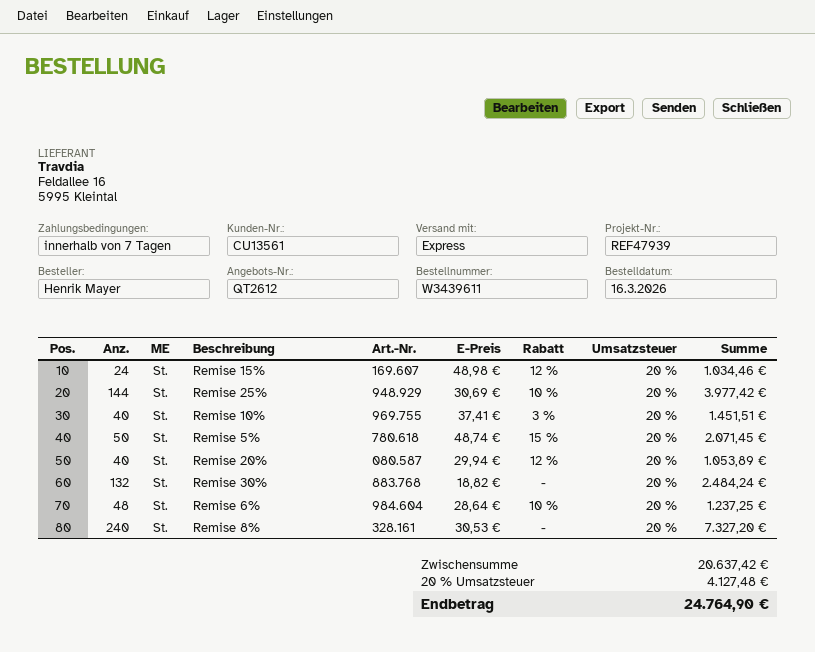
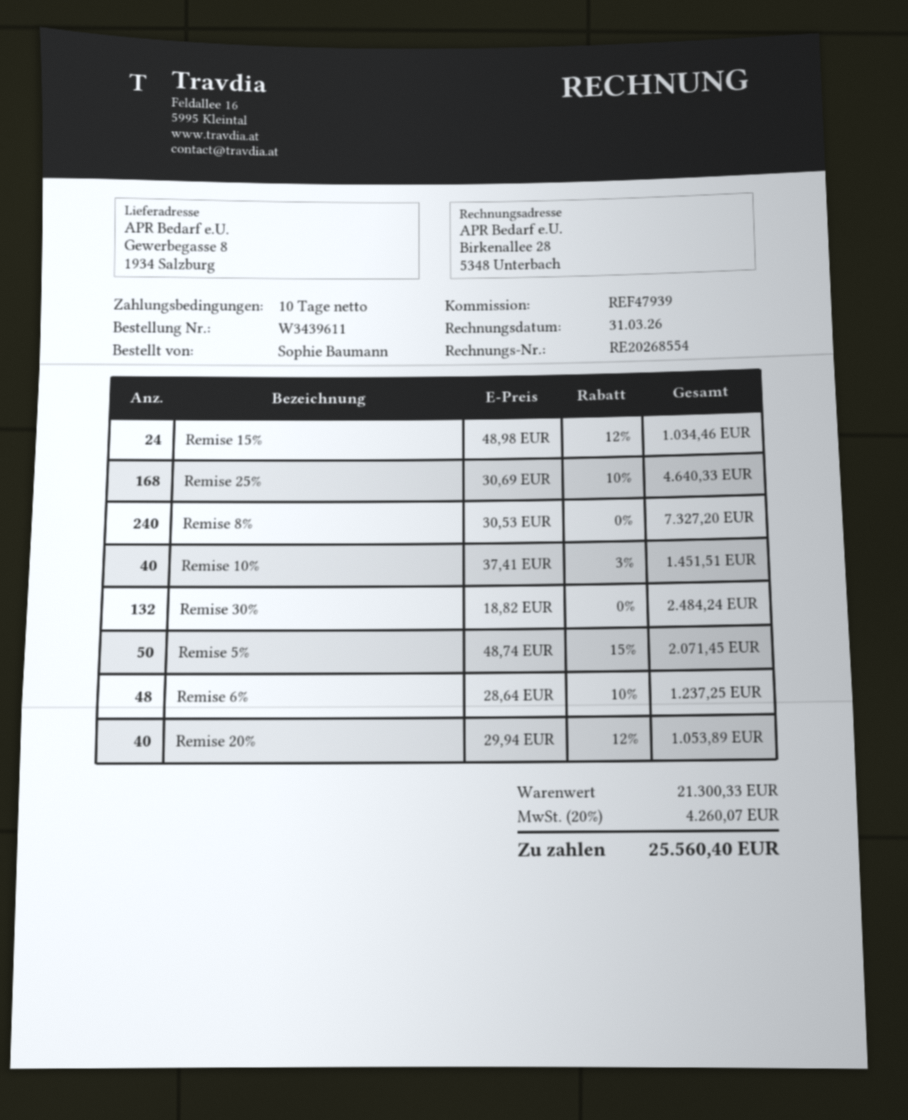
payment terms: 7 days -> 10 days
ordered by: Henrik Mayer -> Sophie Baumann
Remise 25%: 144 x 30.69 - 10% = 3977.42 -> 168 x 30.69 - 10% = 4640.33
subtotal: 20637.42 -> 21300.33
tax: 20% = 4127.48 -> 20% = 4260.07
total: 24764.90 -> 25560.40

